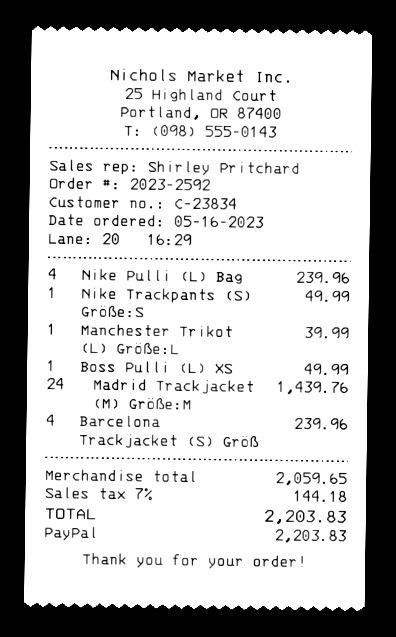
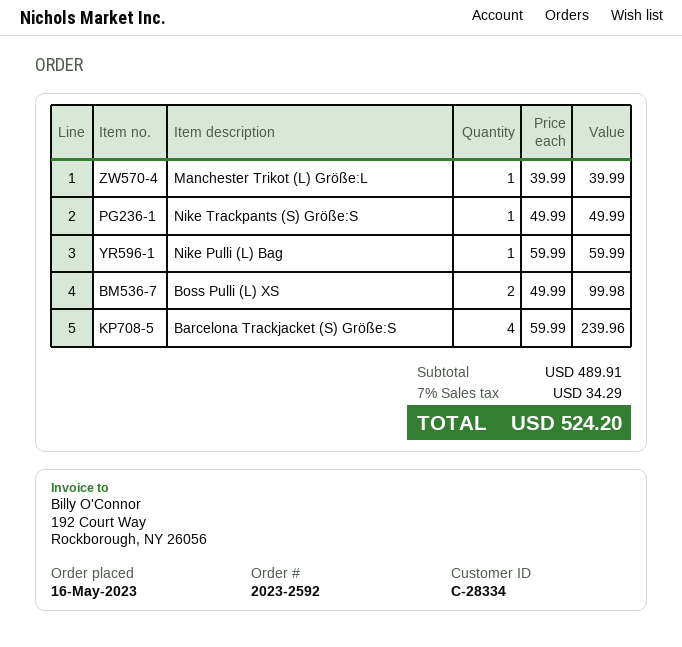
customer number: C-23834 -> C-28334
Nike Pulli (L) Bag: 4 for 239.96 -> 1 for 59.99
Boss Pulli (L) XS: 1 for 49.99 -> 2 for 99.98
Madrid Trackjacket (M) Größe:M: 24 for 1439.76 -> none
subtotal: 2059.65 -> 489.91
tax: 7% = 144.18 -> 7% = 34.29
total: 2203.83 -> 524.20

